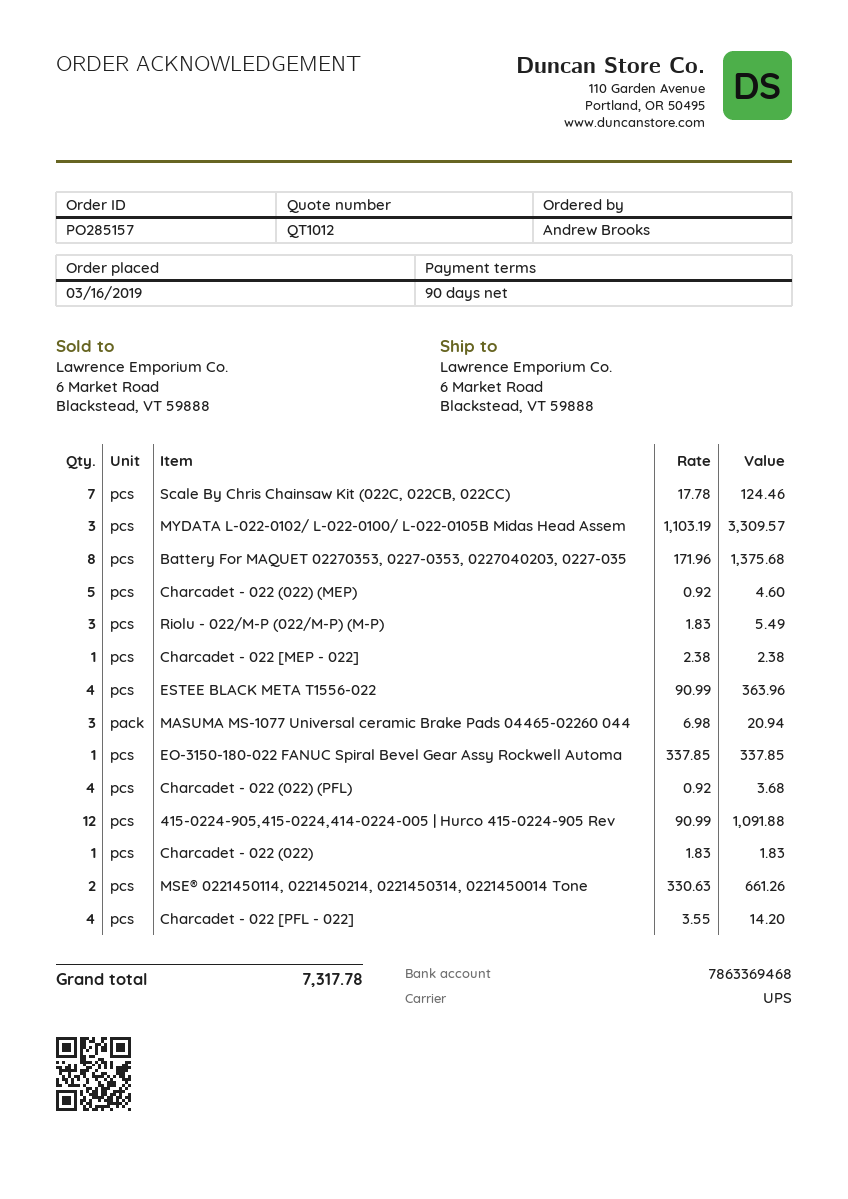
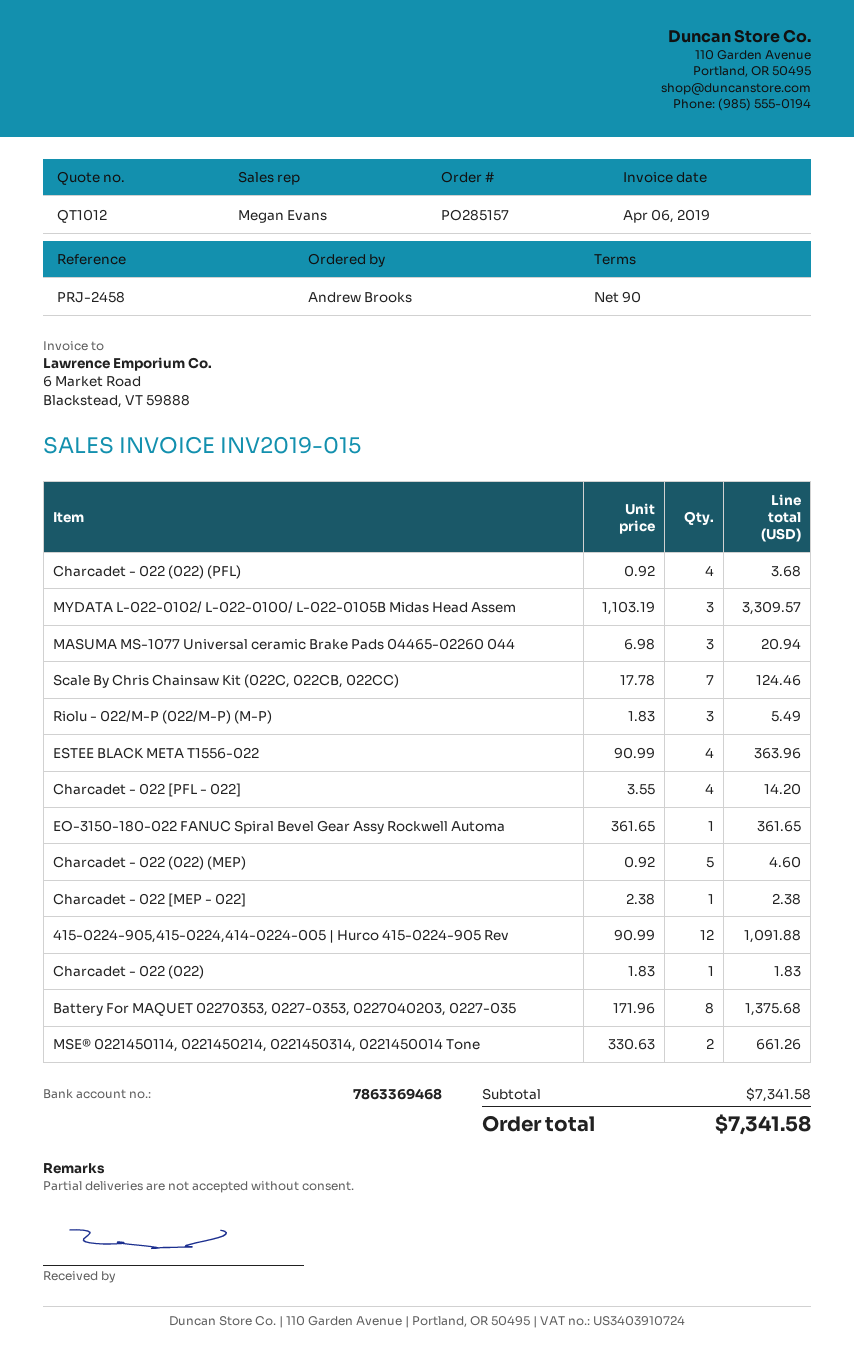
EO-3150-180-022 FANUC Spiral Bevel Gear Assy Rockwell Automa: 1 x 337.85 = 337.85 -> 1 x 361.65 = 361.65
total: 7317.78 -> 7341.58

